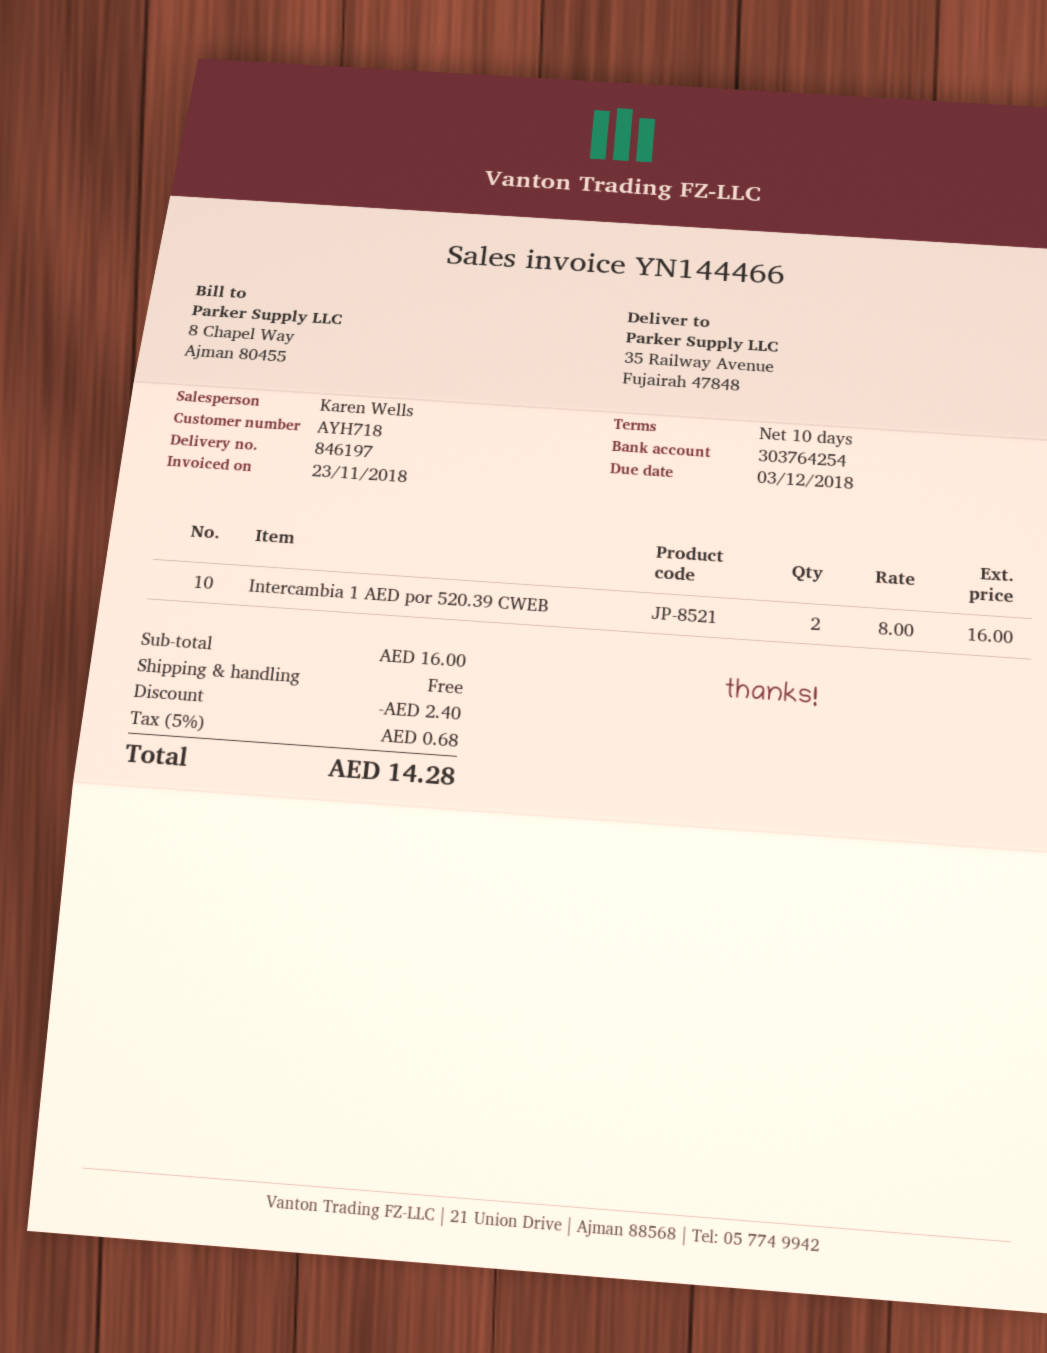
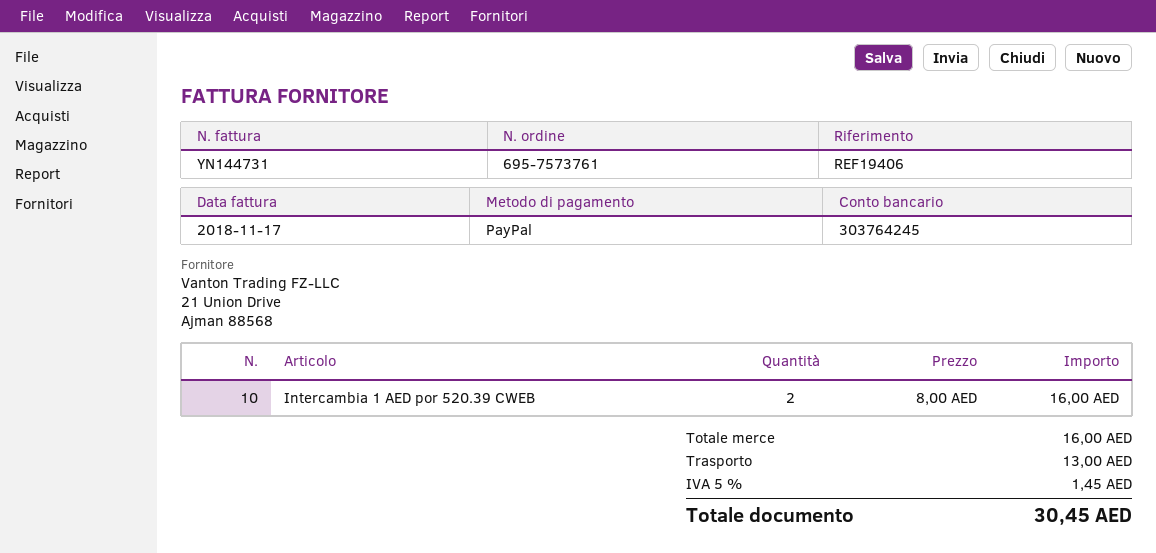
invoice number: YN144466 -> YN144731
invoice date: 2018-11-23 -> 2018-11-17
bank account: 303764254 -> 303764245
discount: 2.40 -> none
shipping: 0.00 -> 13.00
tax: 5% = 0.68 -> 5% = 1.45
total: 14.28 -> 30.45

